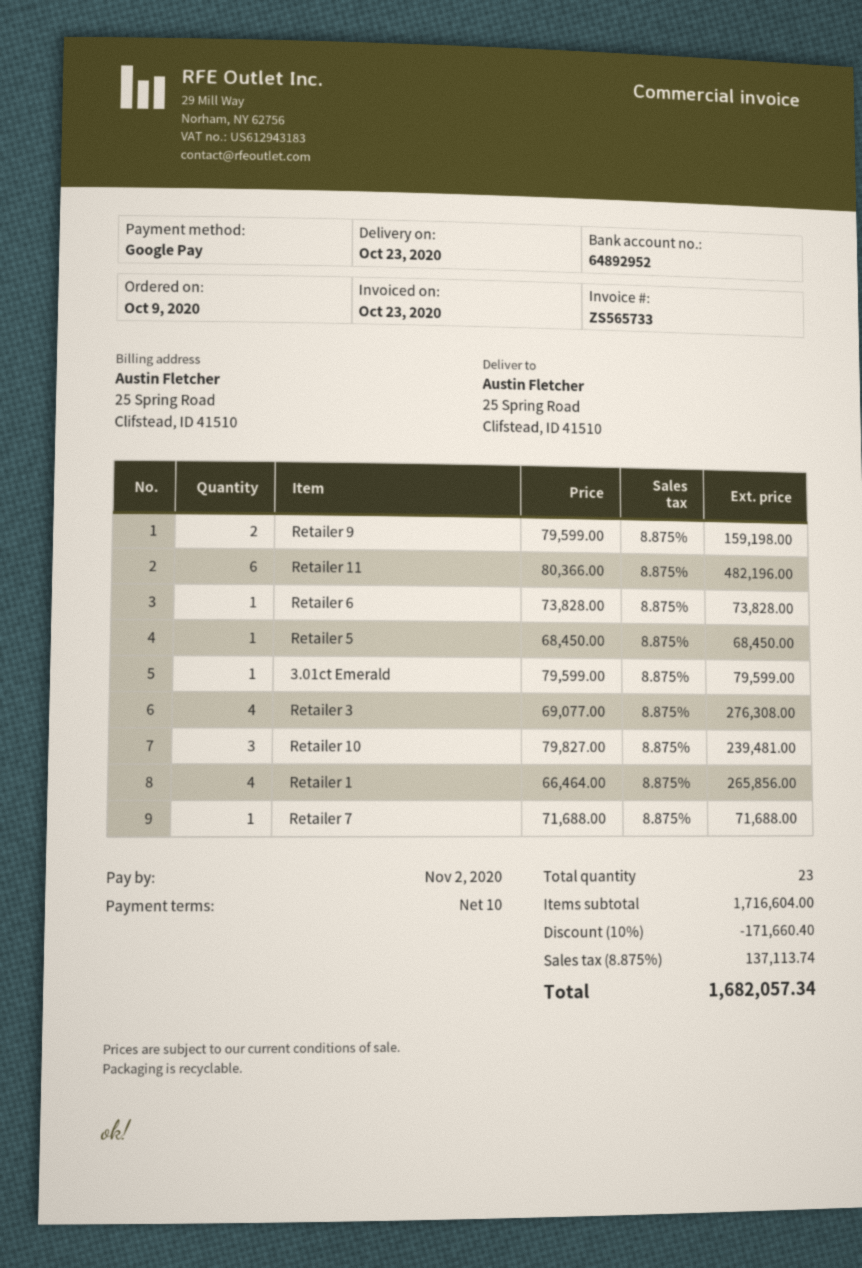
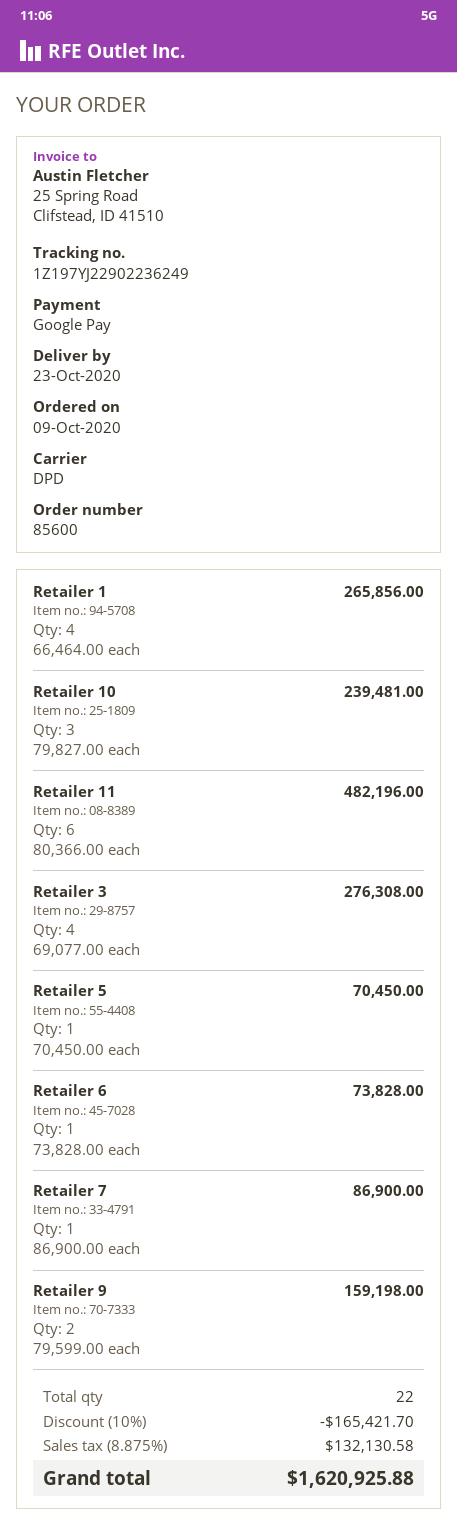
Retailer 5: 1 x 68450.00 = 68450.00 -> 1 x 70450.00 = 70450.00
3.01ct Emerald: 1 x 79599.00 = 79599.00 -> none
Retailer 7: 1 x 71688.00 = 71688.00 -> 1 x 86900.00 = 86900.00
total quantity: 23 -> 22
discount: 10% = 171660.40 -> 10% = 165421.70
tax: 8.875% = 137113.74 -> 8.875% = 132130.58
total: 1682057.34 -> 1620925.88

